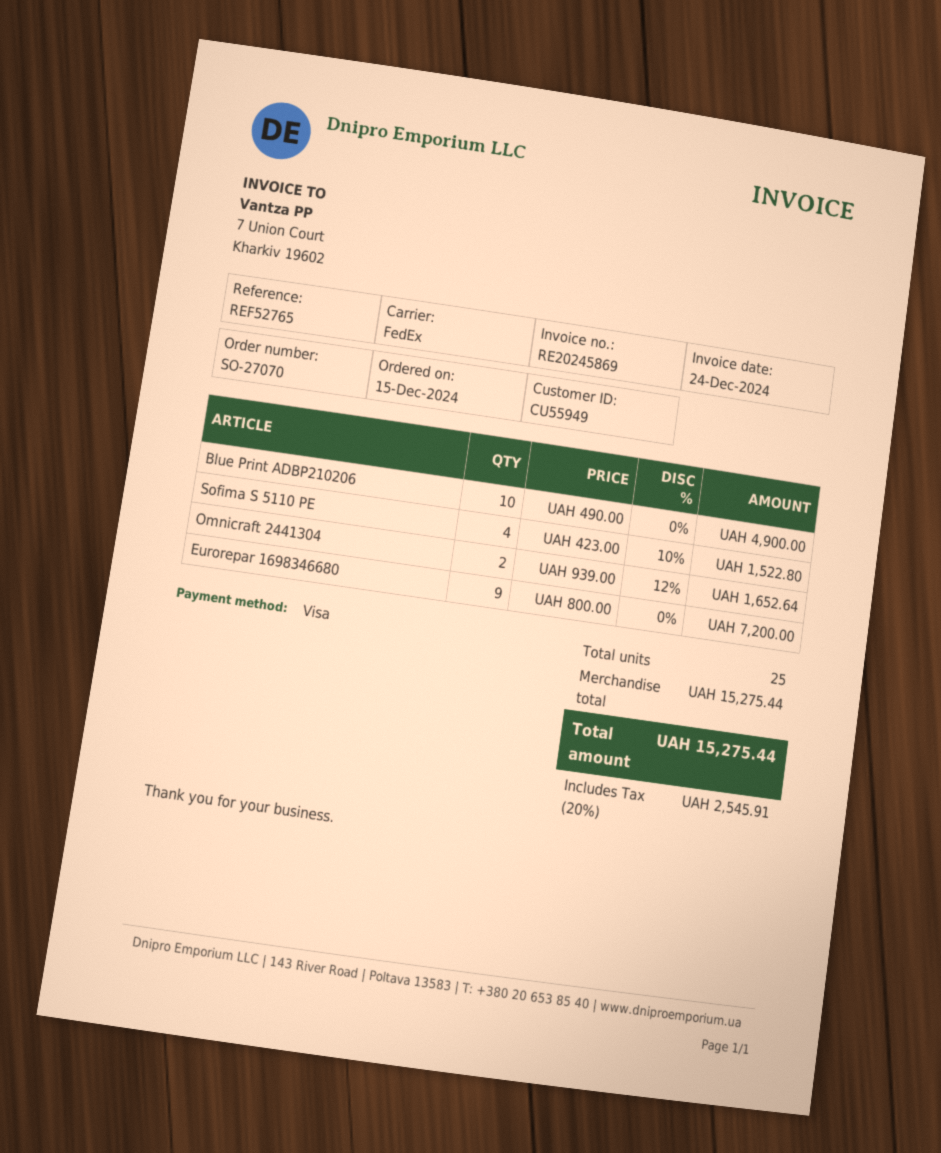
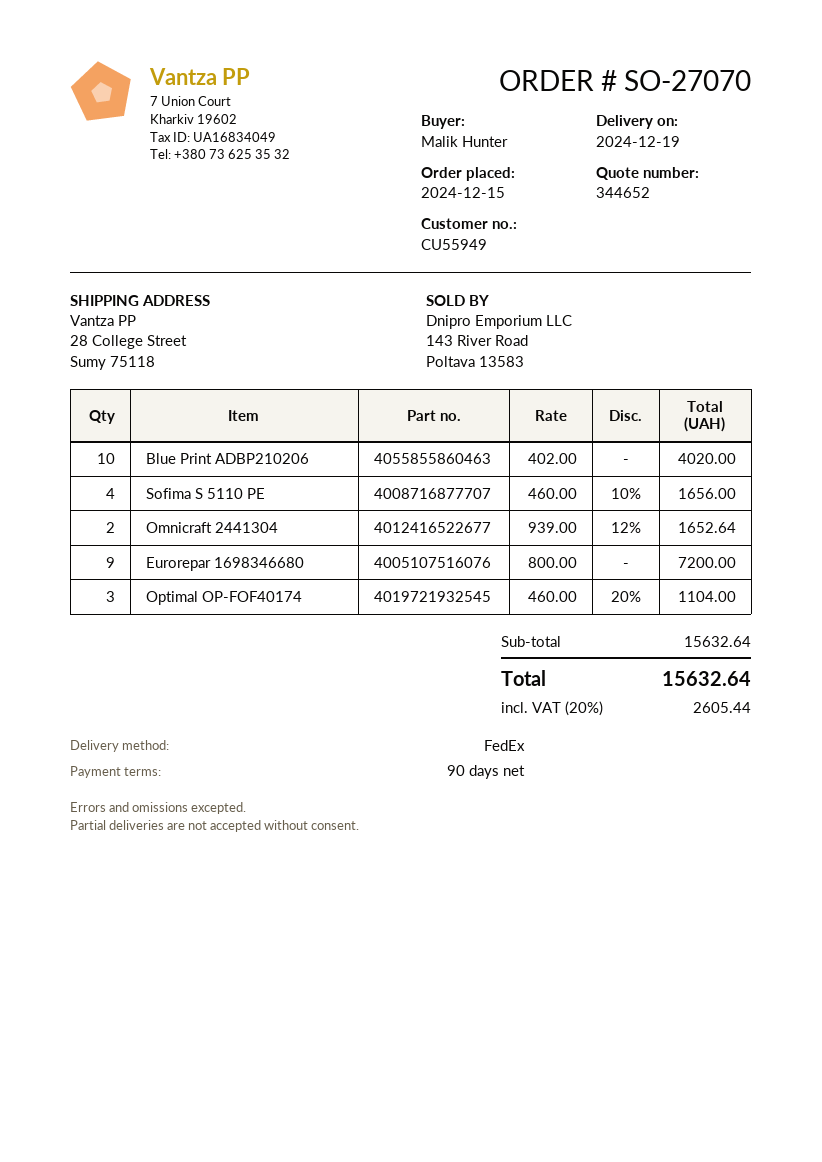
Blue Print ADBP210206: 10 x 490.00 = 4900.00 -> 10 x 402.00 = 4020.00
Sofima S 5110 PE: 4 x 423.00 - 10% = 1522.80 -> 4 x 460.00 - 10% = 1656.00
Optimal OP-FOF40174: none -> 3 x 460.00 - 20% = 1104.00
subtotal: 15275.44 -> 15632.64
tax: 20% = 2545.91 -> 20% = 2605.44
total: 15275.44 -> 15632.64

